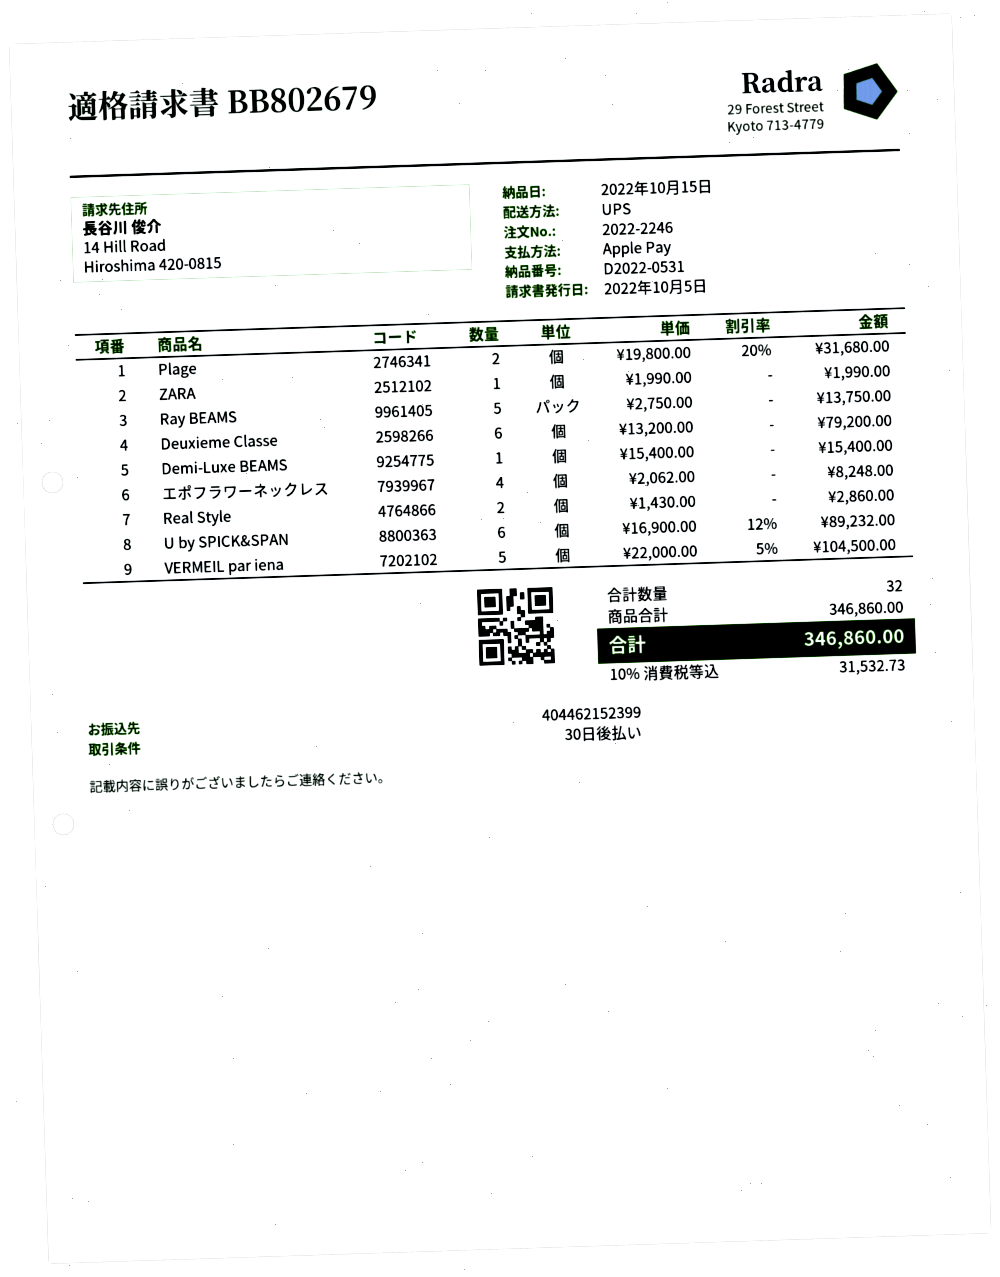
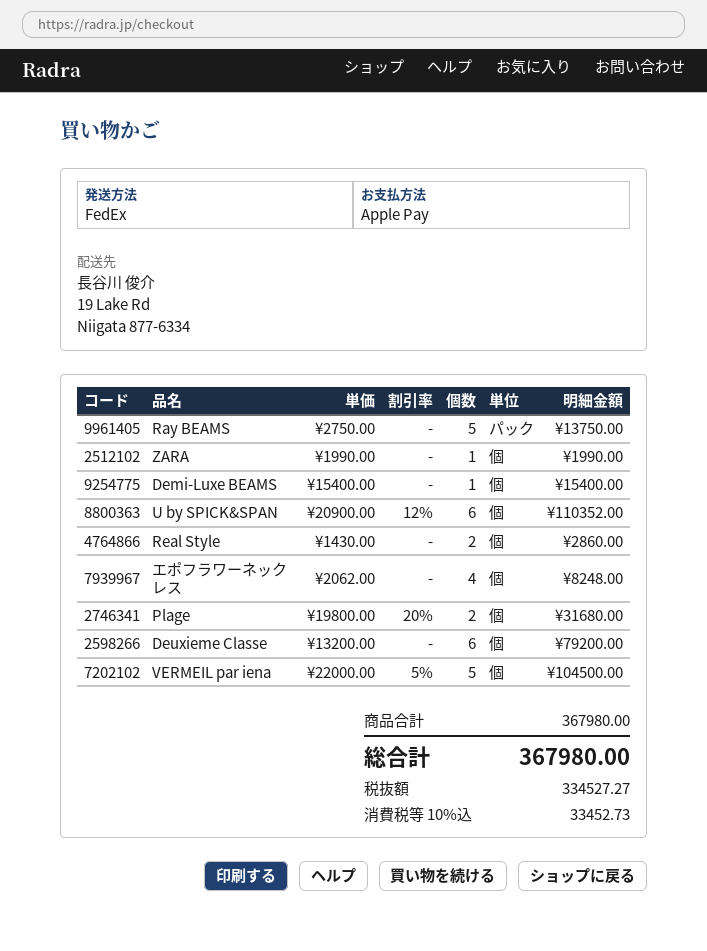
shipping method: UPS -> FedEx
U by SPICK&SPAN: 6 x 16900.00 - 12% = 89232.00 -> 6 x 20900.00 - 12% = 110352.00
subtotal: 346860.00 -> 367980.00
tax: 10% = 31532.73 -> 10% = 33452.73
total: 346860.00 -> 367980.00

